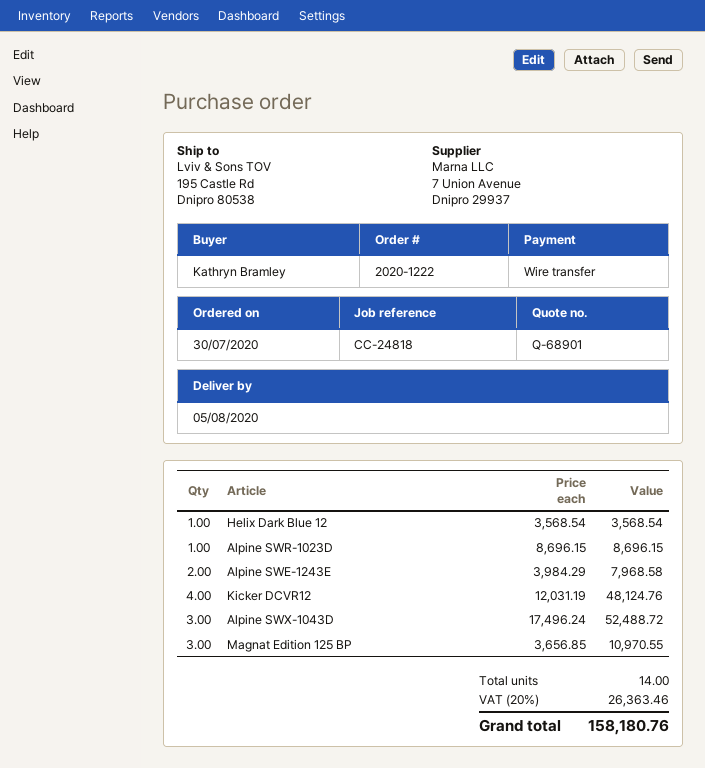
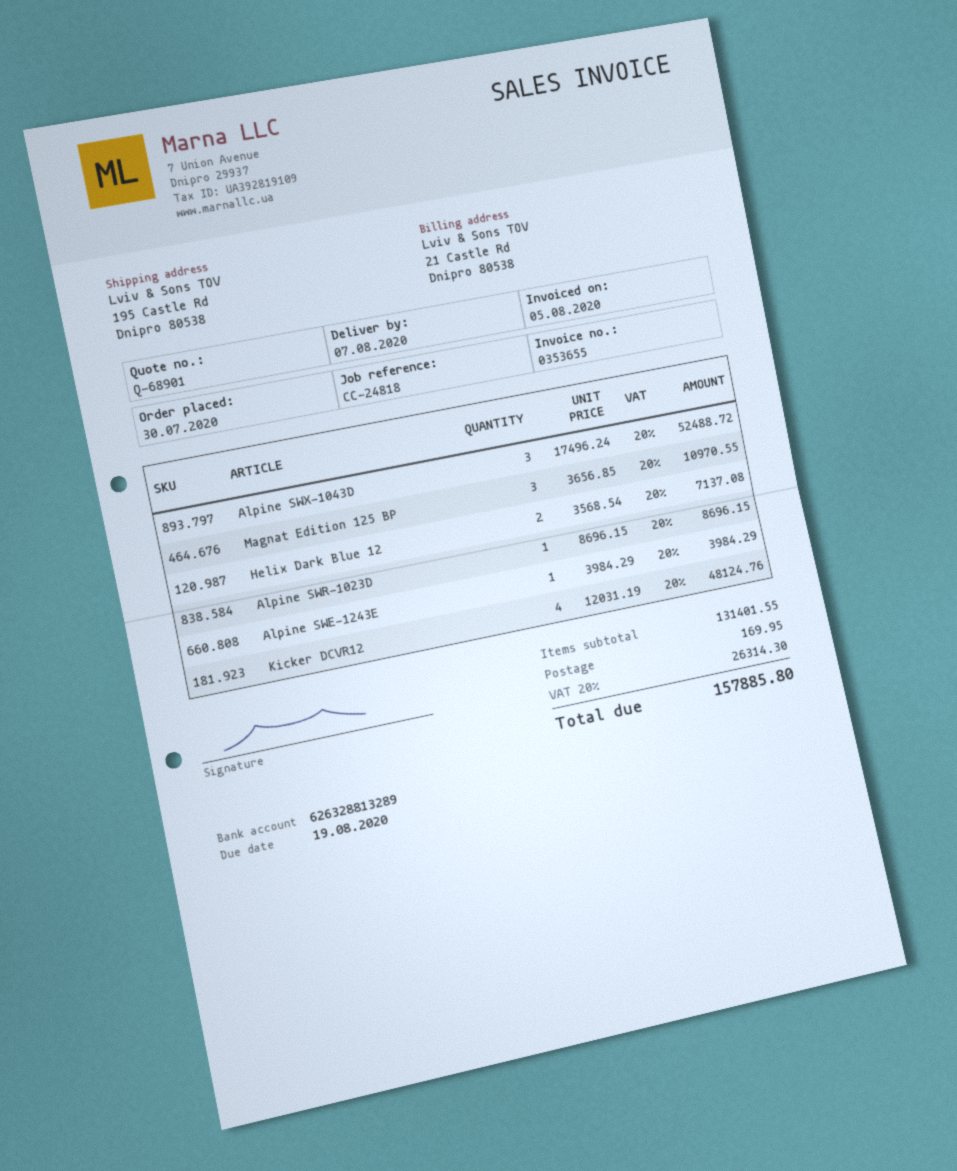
delivery date: 2020-08-05 -> 2020-08-07
Helix Dark Blue 12: 1 x 3568.54 = 3568.54 -> 2 x 3568.54 = 7137.08
Alpine SWE-1243E: 2 x 3984.29 = 7968.58 -> 1 x 3984.29 = 3984.29
shipping: none -> 169.95
tax: 20% = 26363.46 -> 20% = 26314.30
total: 158180.76 -> 157885.80

